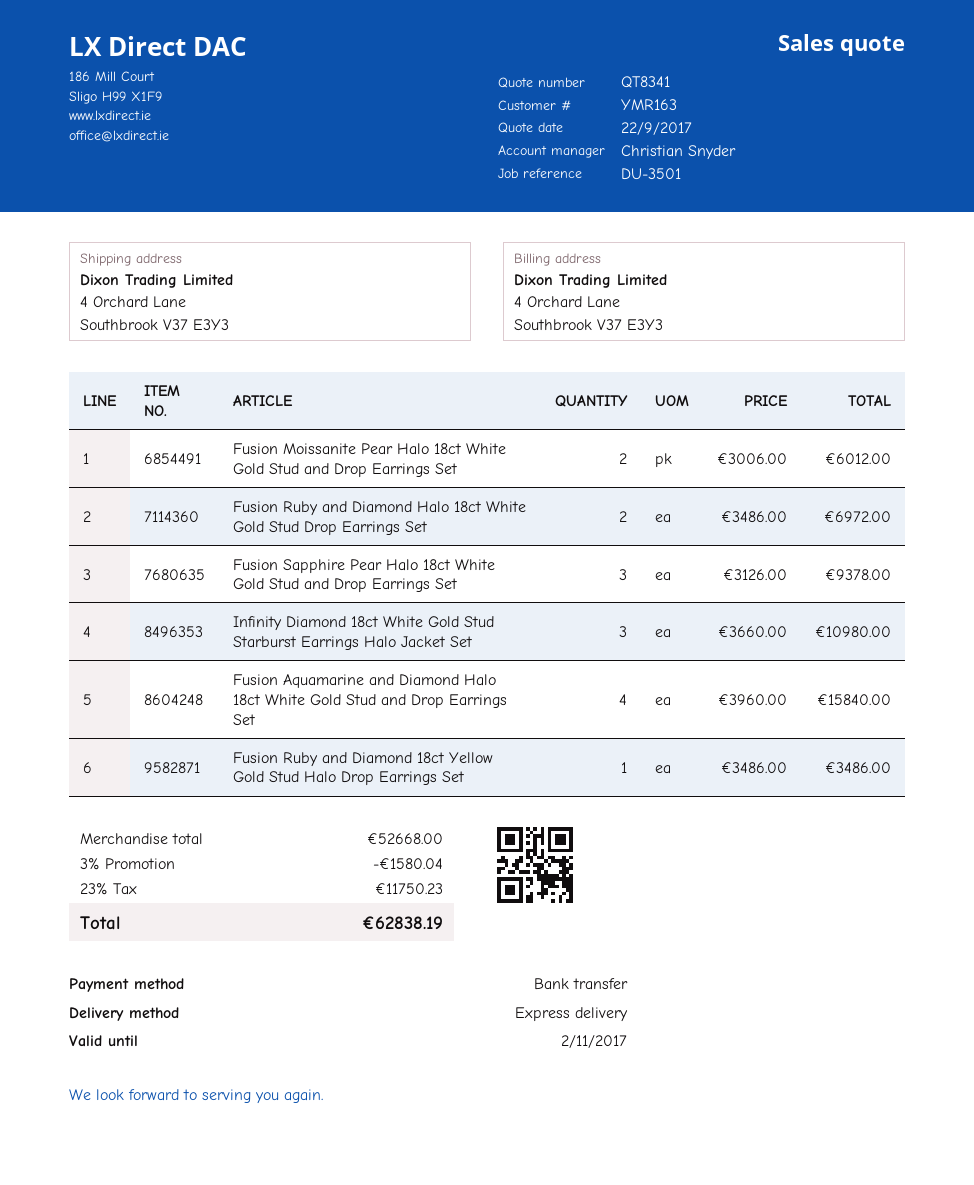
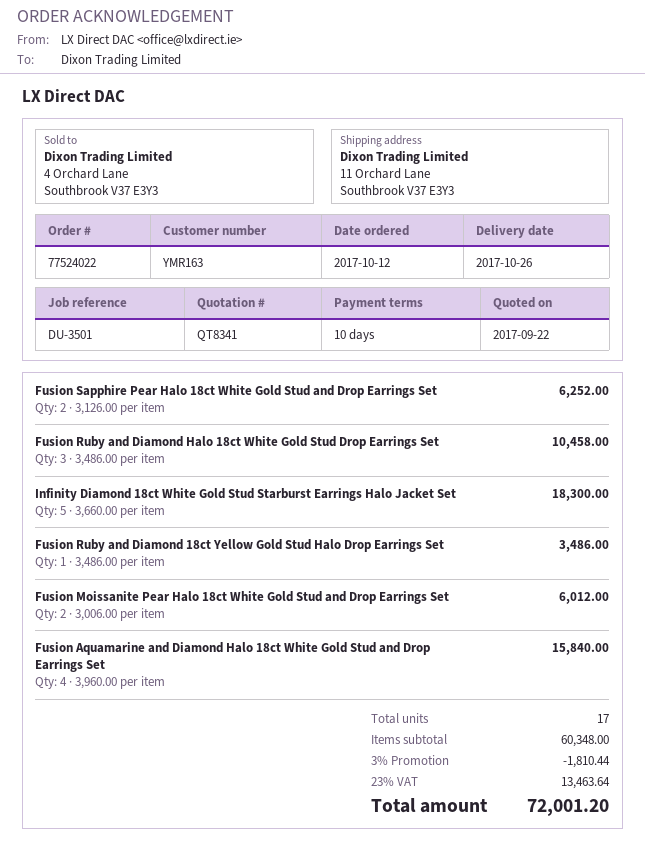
ship to: 4 Orchard Lane, Southbrook V37 E3Y3 -> 11 Orchard Lane, Southbrook V37 E3Y3
Fusion Ruby and Diamond Halo 18ct White Gold Stud Drop Earrings Set: 2 x 3486.00 = 6972.00 -> 3 x 3486.00 = 10458.00
Fusion Sapphire Pear Halo 18ct White Gold Stud and Drop Earrings Set: 3 x 3126.00 = 9378.00 -> 2 x 3126.00 = 6252.00
Infinity Diamond 18ct White Gold Stud Starburst Earrings Halo Jacket Set: 3 x 3660.00 = 10980.00 -> 5 x 3660.00 = 18300.00
subtotal: 52668.00 -> 60348.00
discount: 3% = 1580.04 -> 3% = 1810.44
tax: 23% = 11750.23 -> 23% = 13463.64
total: 62838.19 -> 72001.20

